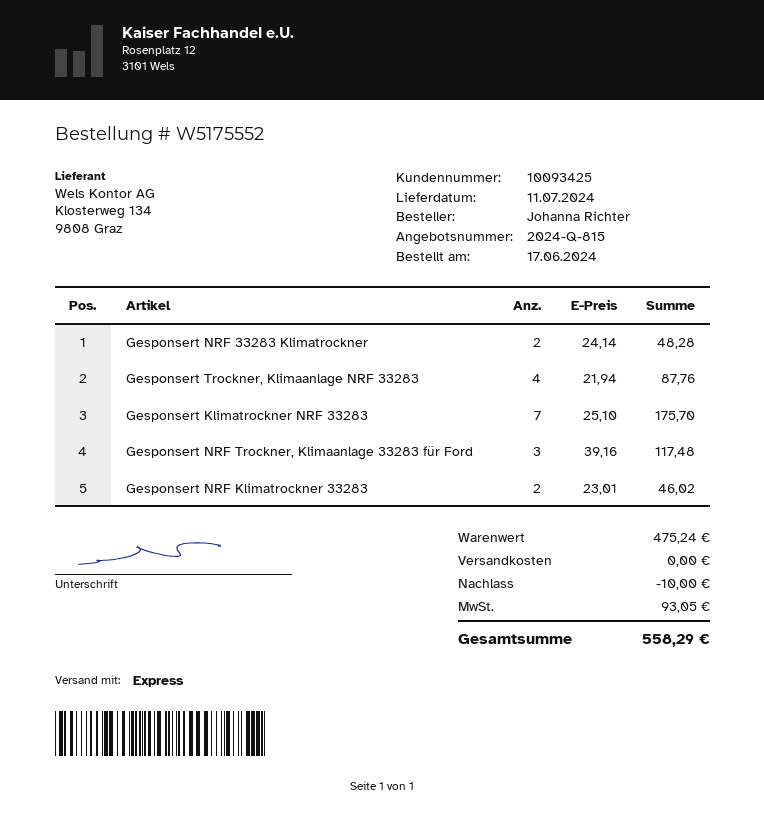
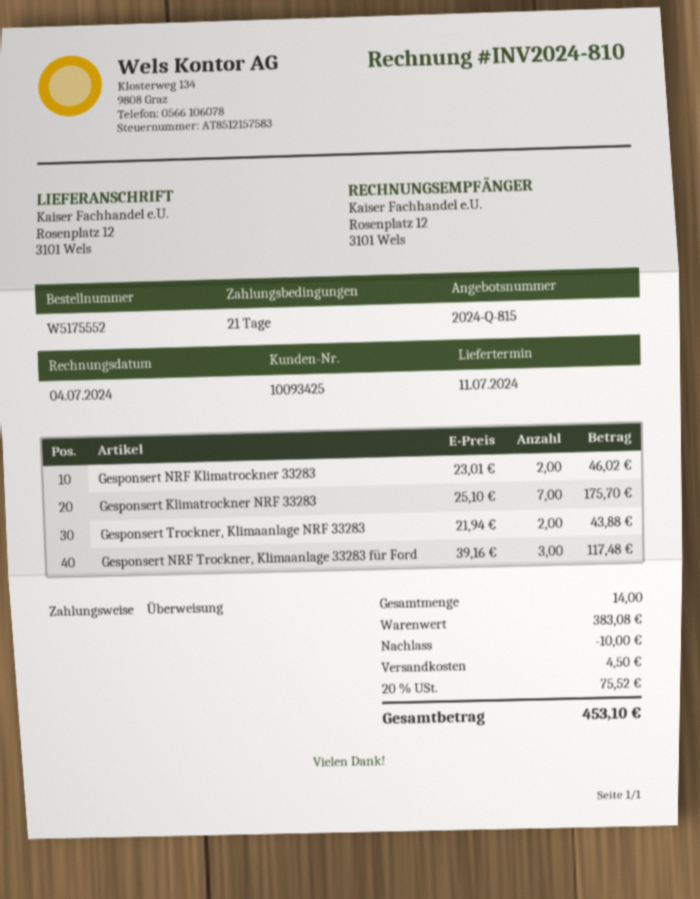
Gesponsert NRF 33283 Klimatrockner: 2 x 24.14 = 48.28 -> none
Gesponsert Trockner, Klimaanlage NRF 33283: 4 x 21.94 = 87.76 -> 2 x 21.94 = 43.88
subtotal: 475.24 -> 383.08
shipping: 0.00 -> 4.50
tax: 93.05 -> 75.52
total: 558.29 -> 453.10

